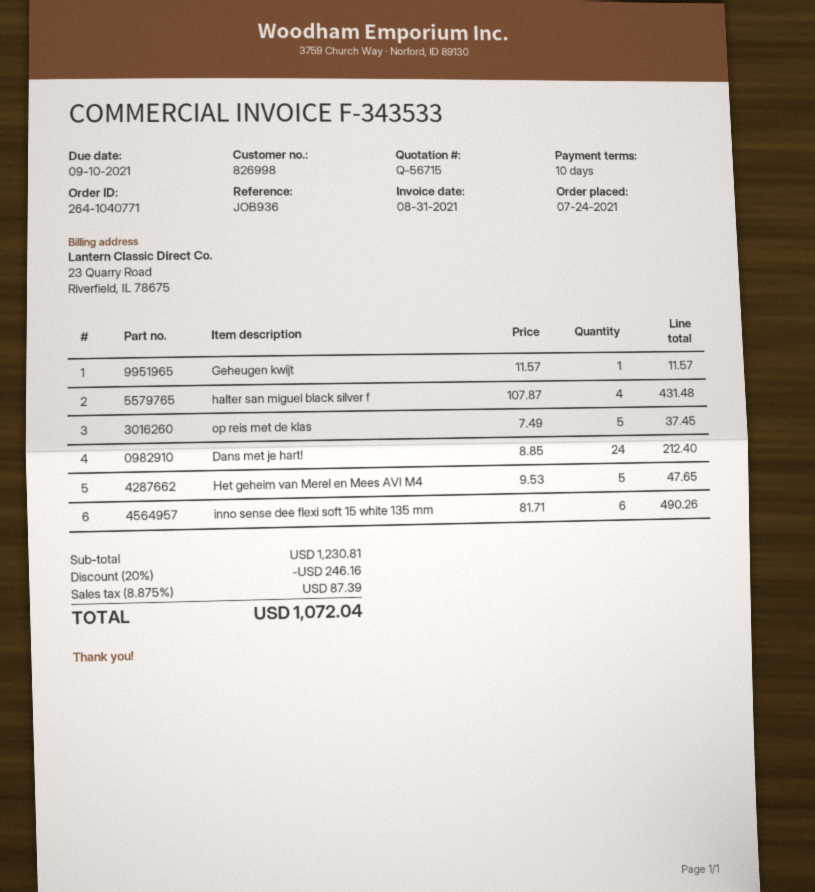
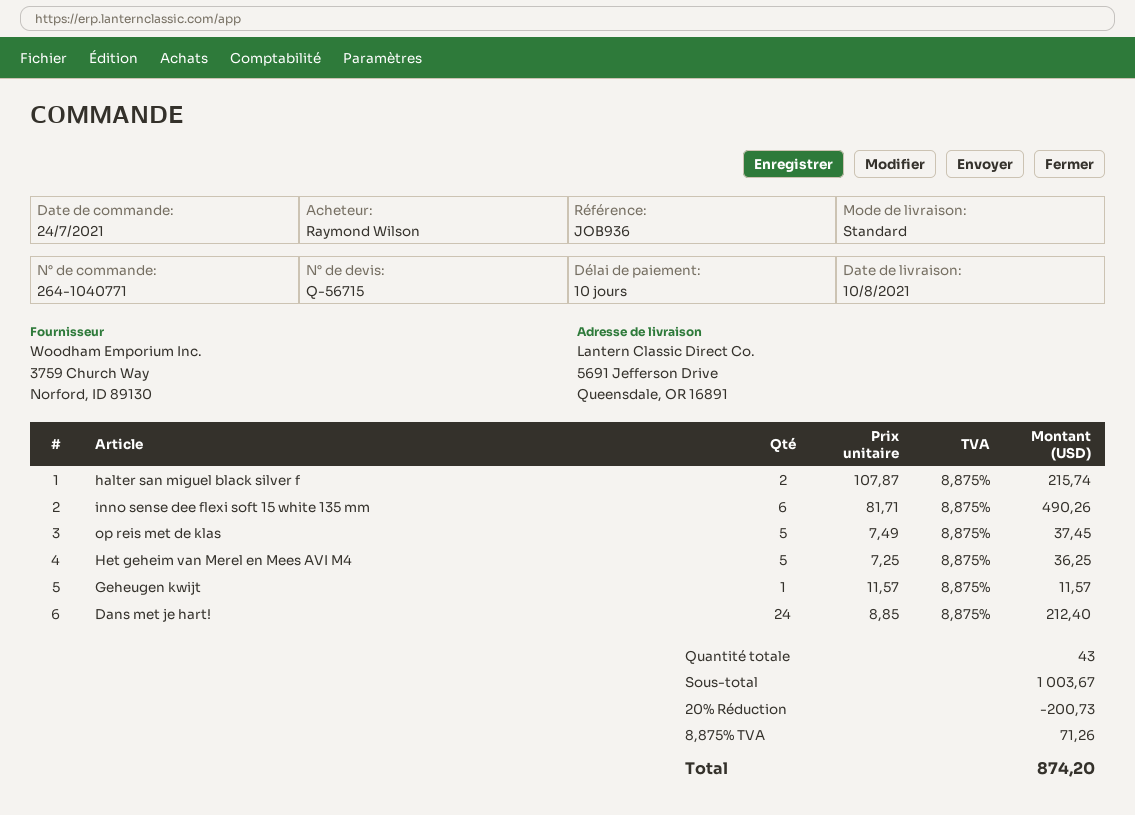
halter san miguel black silver f: 4 x 107.87 = 431.48 -> 2 x 107.87 = 215.74
Het geheim van Merel en Mees AVI M4: 5 x 9.53 = 47.65 -> 5 x 7.25 = 36.25
subtotal: 1230.81 -> 1003.67
discount: 20% = 246.16 -> 20% = 200.73
tax: 8.875% = 87.39 -> 8.875% = 71.26
total: 1072.04 -> 874.20

